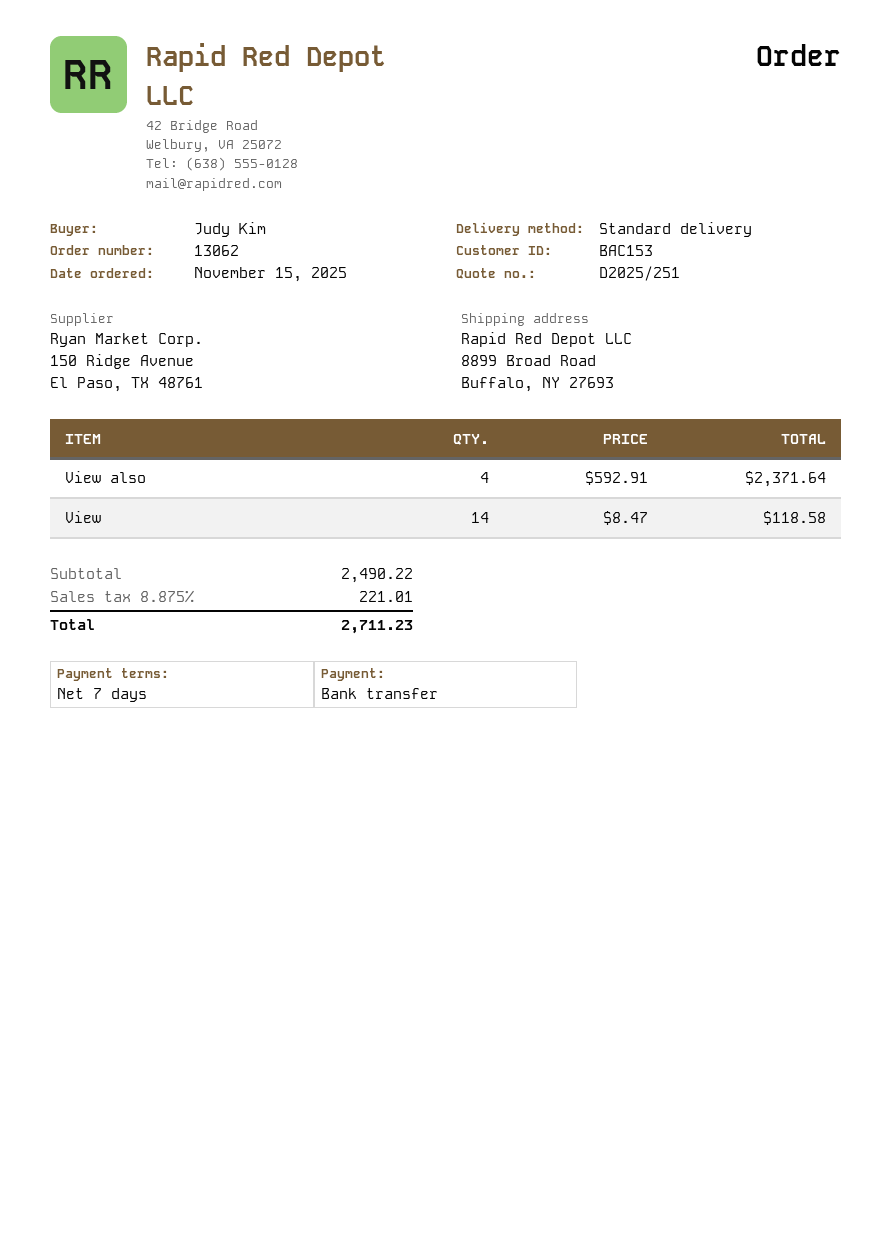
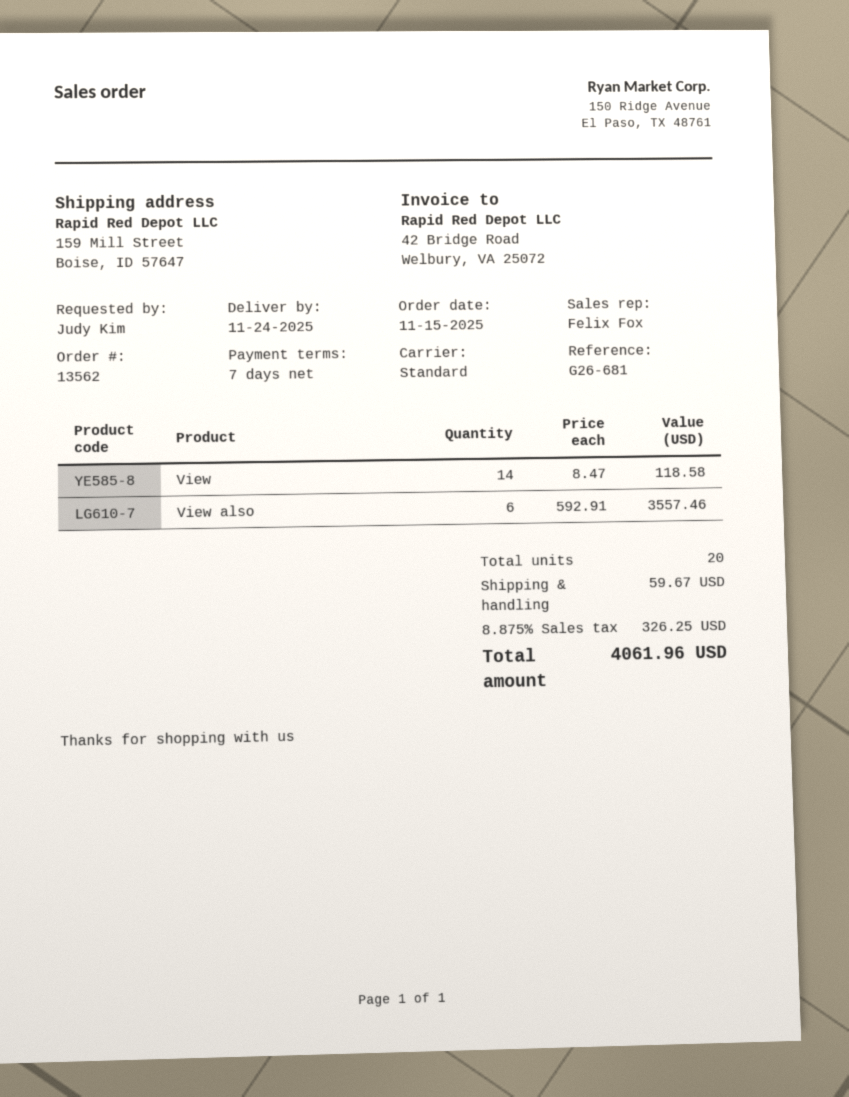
order number: 13062 -> 13562
ship to: 8899 Broad Road, Buffalo, NY 27693 -> 159 Mill Street, Boise, ID 57647
View also: 4 x 592.91 = 2371.64 -> 6 x 592.91 = 3557.46
shipping: none -> 59.67
tax: 8.875% = 221.01 -> 8.875% = 326.25
total: 2711.23 -> 4061.96

